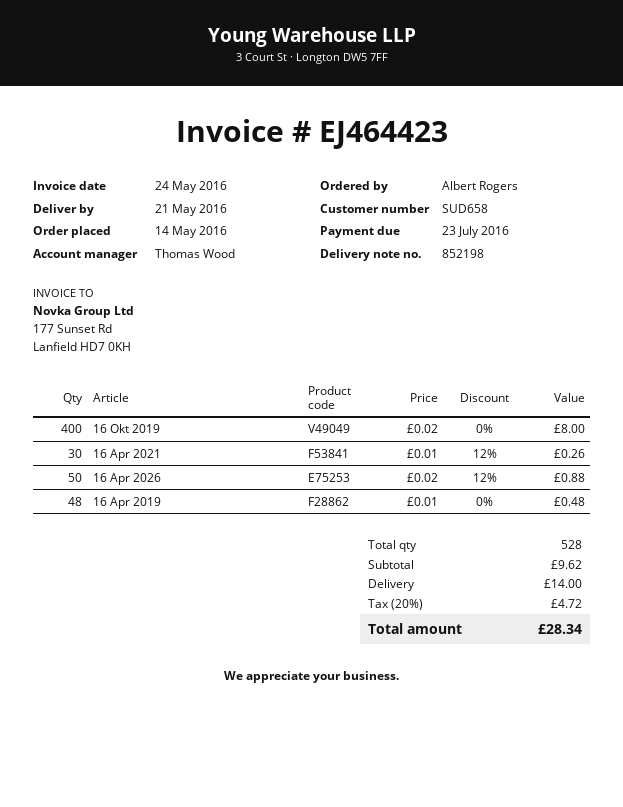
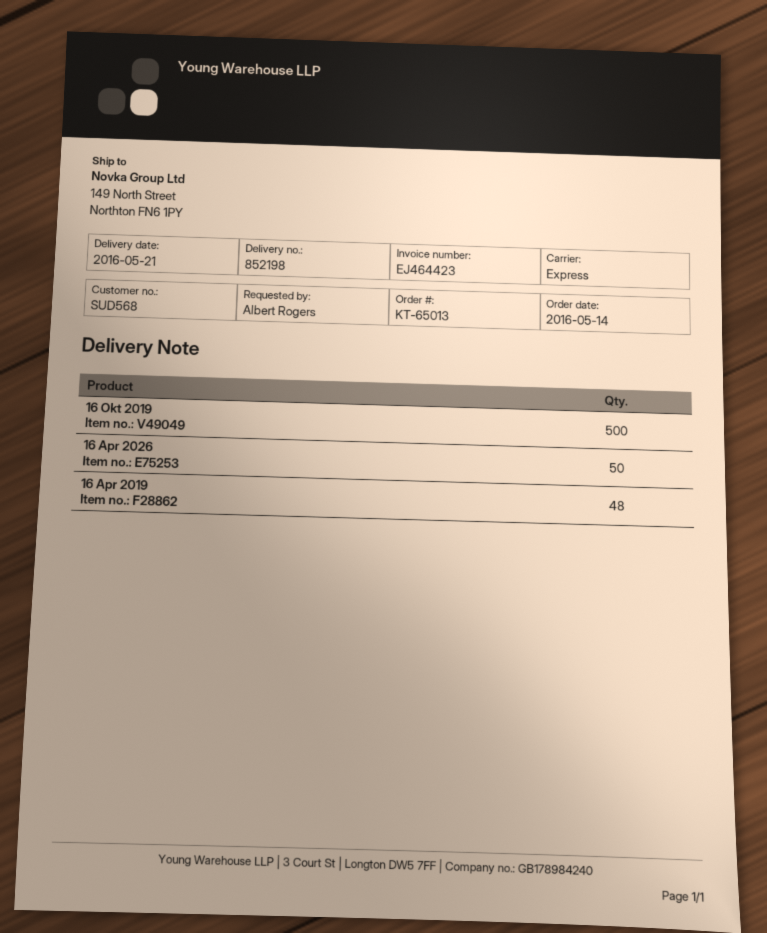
customer number: SUD658 -> SUD568
16 Okt 2019: 400 -> 500
16 Apr 2021: 30 -> none

